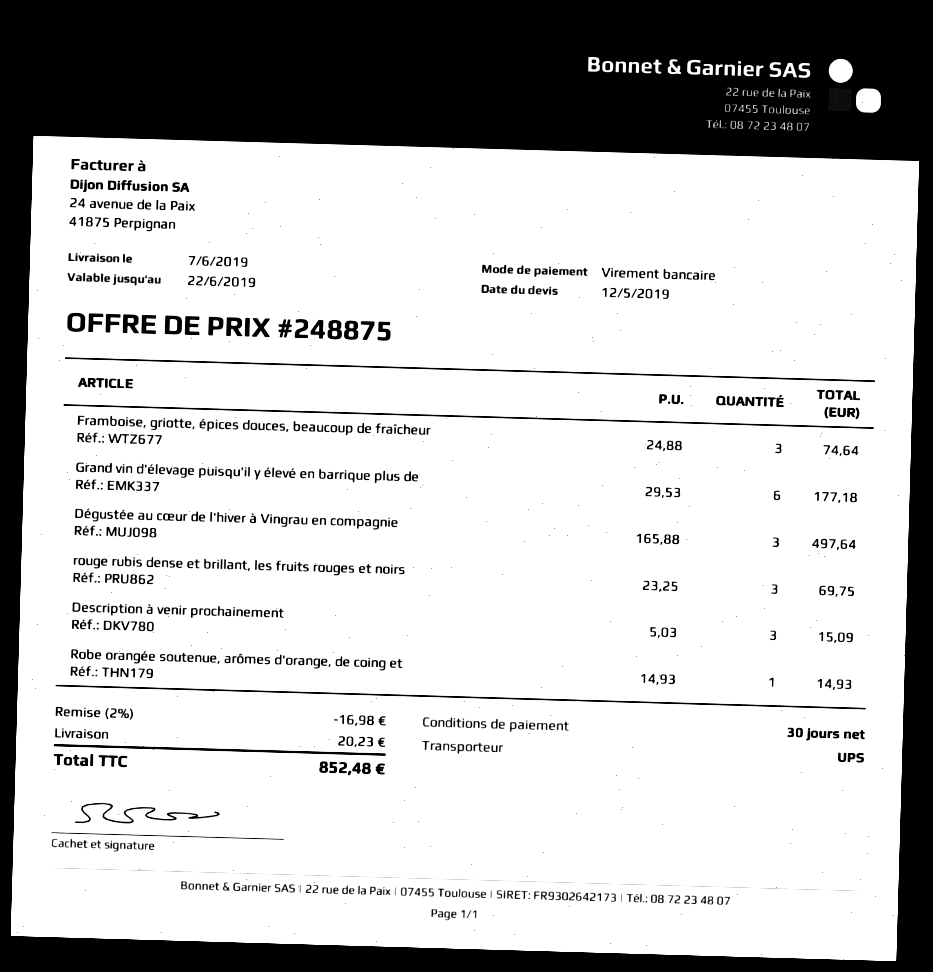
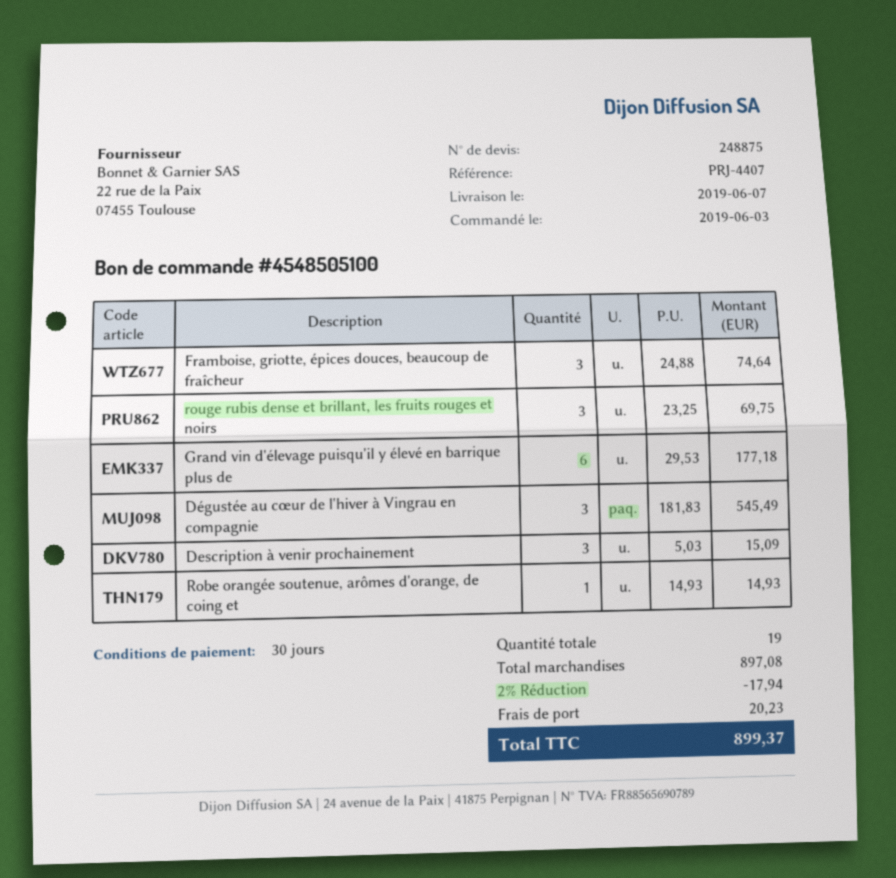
Dégustée au cœur de l'hiver à Vingrau en compagnie: 3 x 165.88 = 497.64 -> 3 x 181.83 = 545.49
discount: 2% = 16.98 -> 2% = 17.94
total: 852.48 -> 899.37

